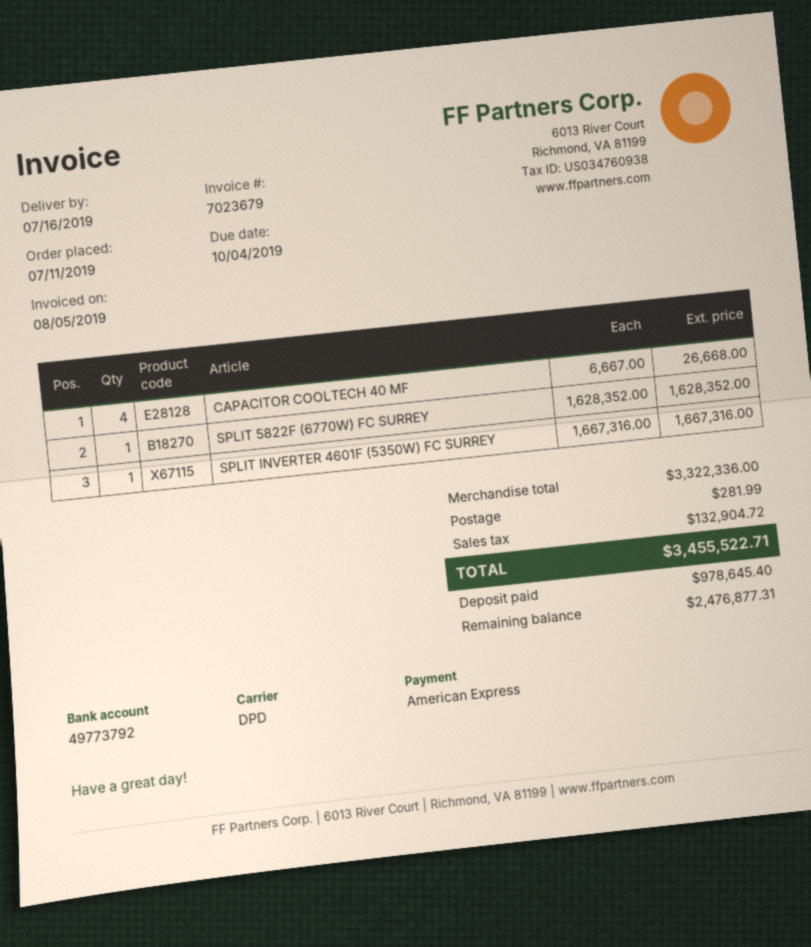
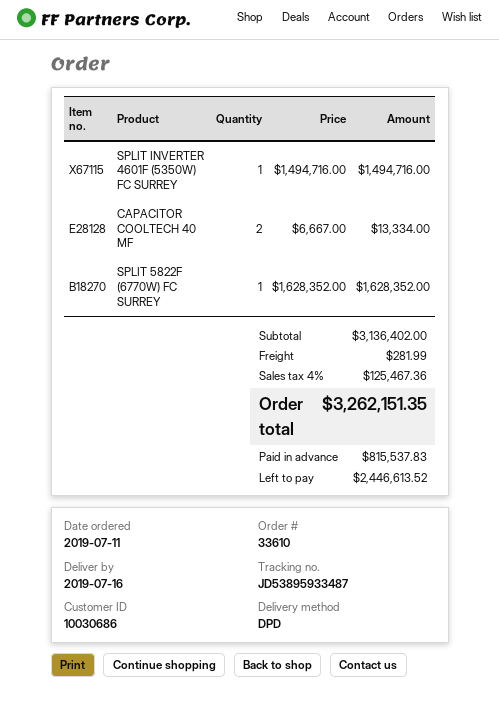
CAPACITOR COOLTECH 40 MF: 4 x 6667.00 = 26668.00 -> 2 x 6667.00 = 13334.00
SPLIT INVERTER 4601F (5350W) FC SURREY: 1 x 1667316.00 = 1667316.00 -> 1 x 1494716.00 = 1494716.00
subtotal: 3322336.00 -> 3136402.00
tax: 132904.72 -> 125467.36
total: 3455522.71 -> 3262151.35
deposit: 978645.40 -> 815537.83
balance: 2476877.31 -> 2446613.52

